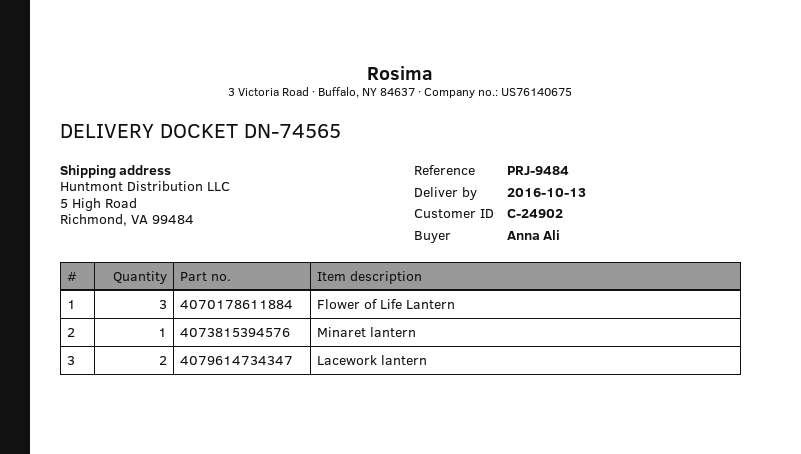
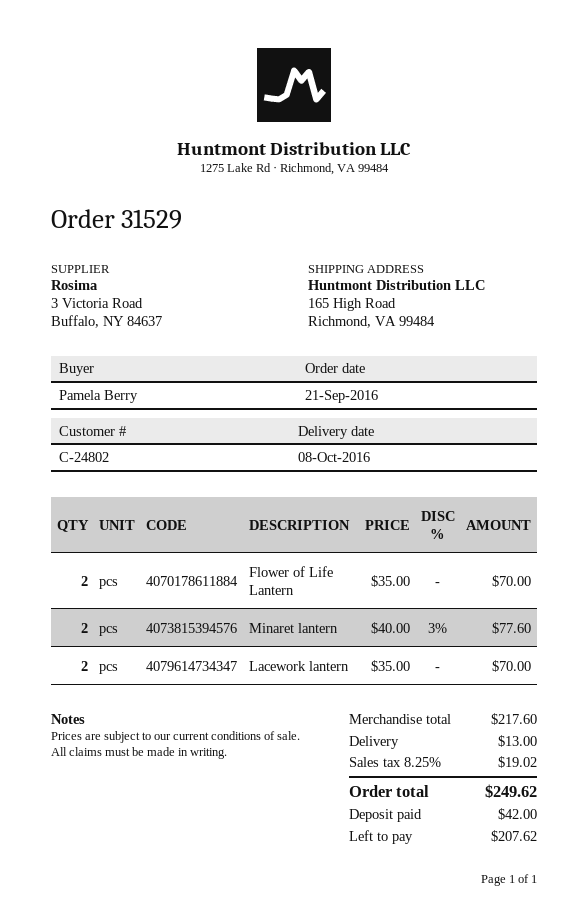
delivery date: 2016-10-13 -> 2016-10-08
customer number: C-24902 -> C-24802
ordered by: Anna Ali -> Pamela Berry
ship to: 5 High Road, Richmond, VA 99484 -> 165 High Road, Richmond, VA 99484
Flower of Life Lantern: 3 -> 2
Minaret lantern: 1 -> 2

